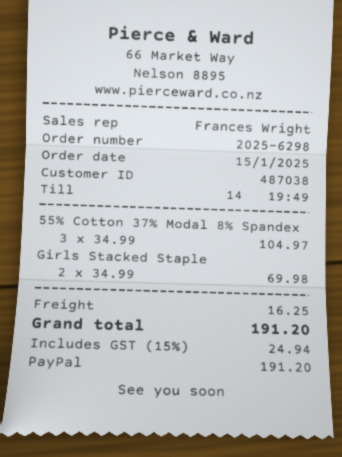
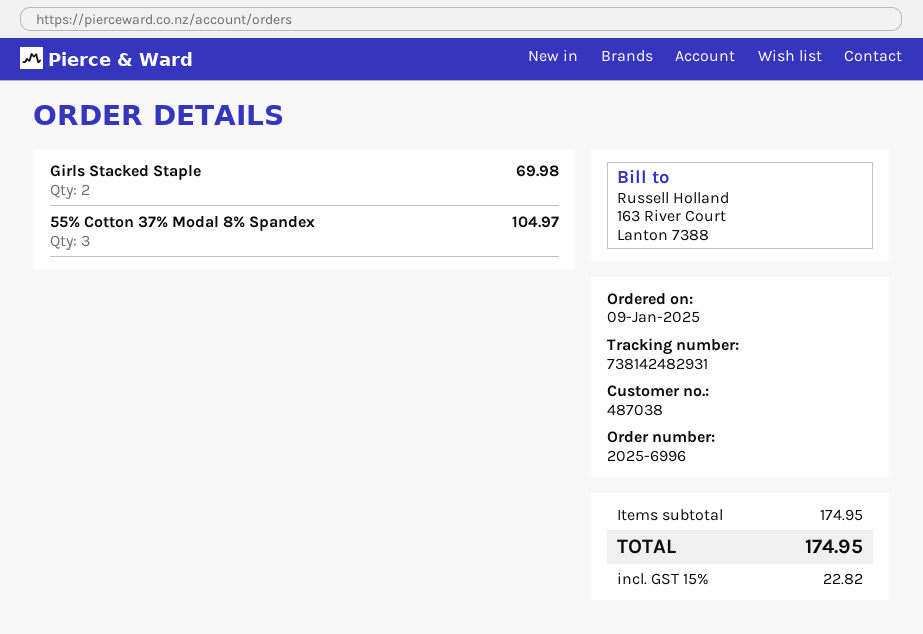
order number: 2025-6298 -> 2025-6996
order date: 2025-01-15 -> 2025-01-09
shipping: 16.25 -> none
tax: 15% = 24.94 -> 15% = 22.82
total: 191.20 -> 174.95

